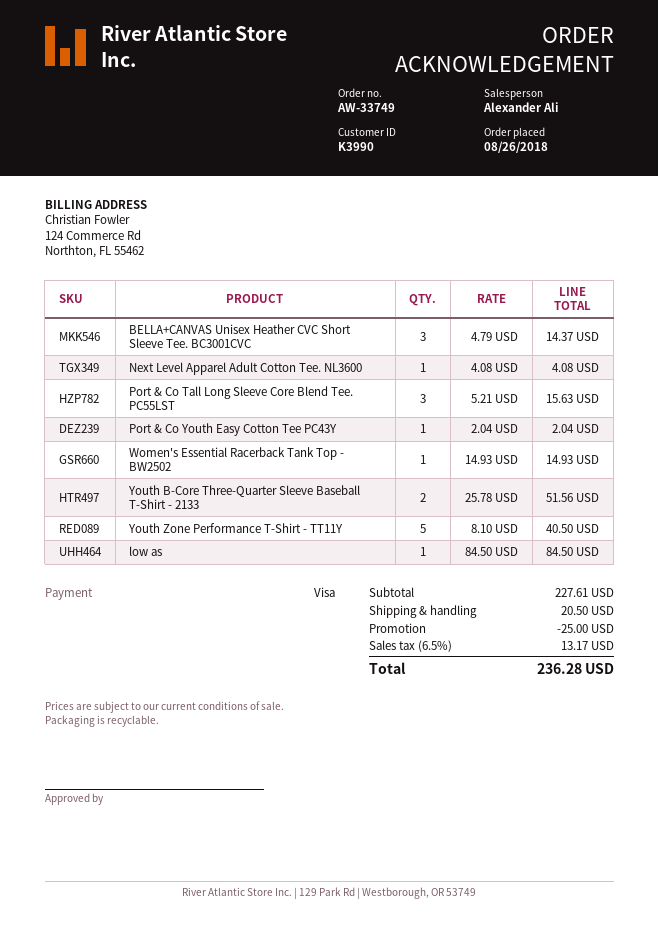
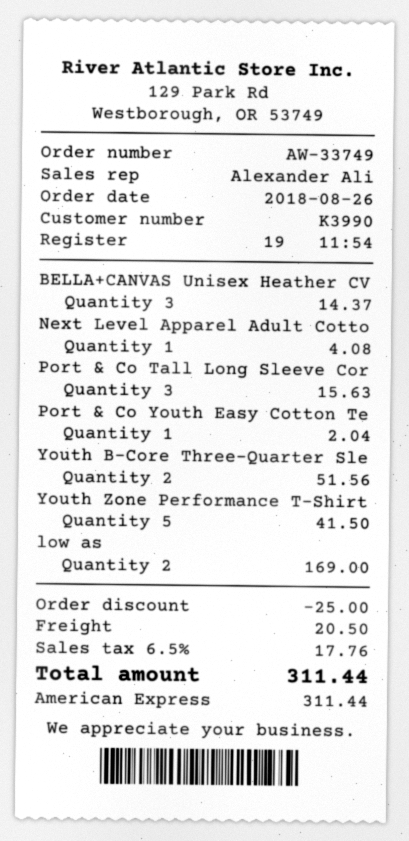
payment method: Visa -> American Express
Women's Essential Racerback Tank Top - BW2502: 1 for 14.93 -> none
Youth Zone Performance T-Shirt - TT11Y: 5 for 40.50 -> 5 for 41.50
low as: 1 for 84.50 -> 2 for 169.00
tax: 6.5% = 13.17 -> 6.5% = 17.76
total: 236.28 -> 311.44

